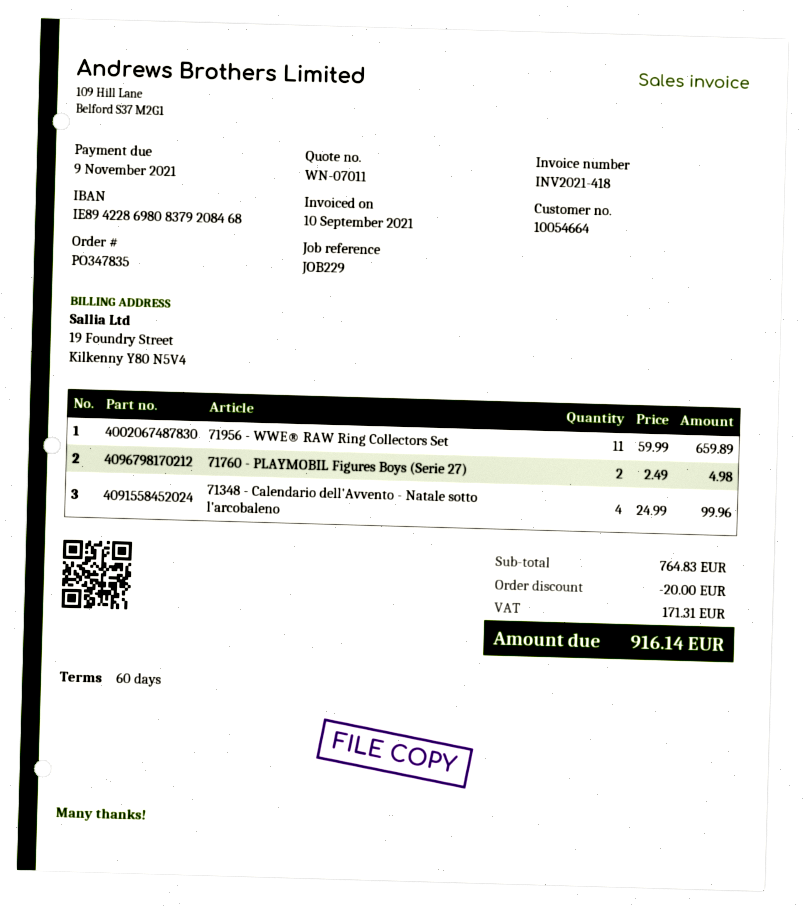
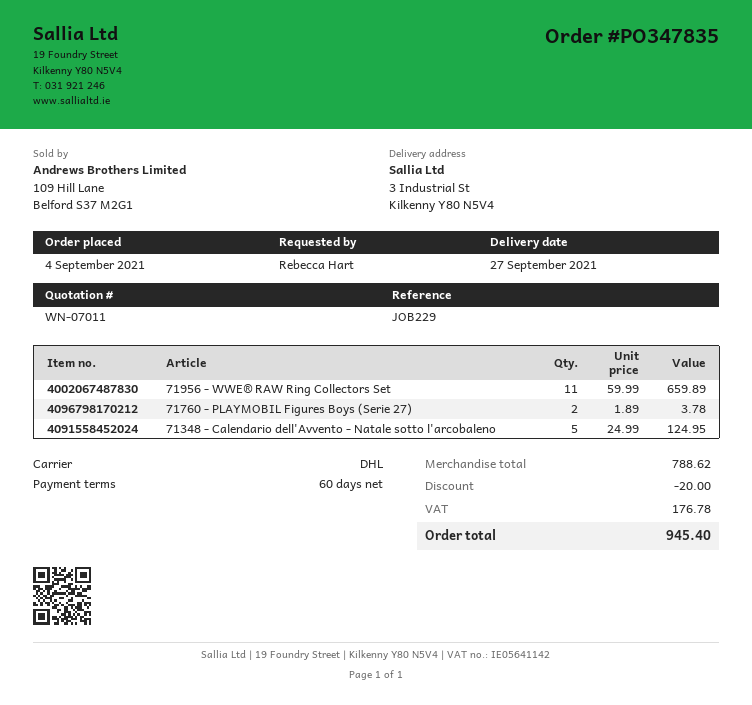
71760 - PLAYMOBIL Figures Boys (Serie 27): 2 x 2.49 = 4.98 -> 2 x 1.89 = 3.78
71348 - Calendario dell'Avvento - Natale sotto l'arcobaleno: 4 x 24.99 = 99.96 -> 5 x 24.99 = 124.95
subtotal: 764.83 -> 788.62
tax: 171.31 -> 176.78
total: 916.14 -> 945.40

